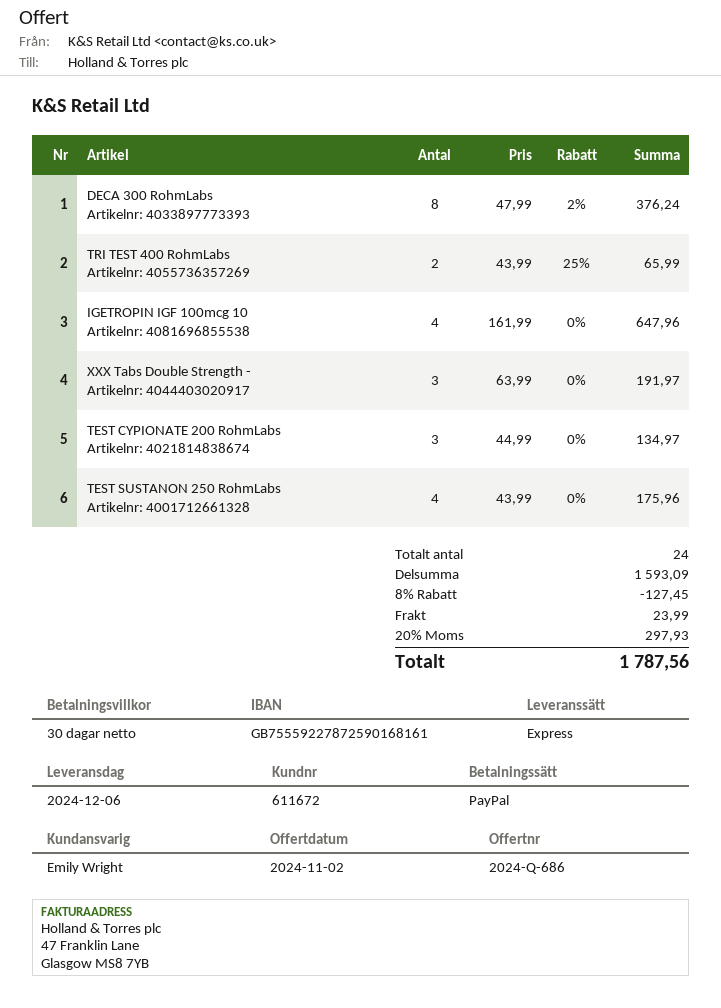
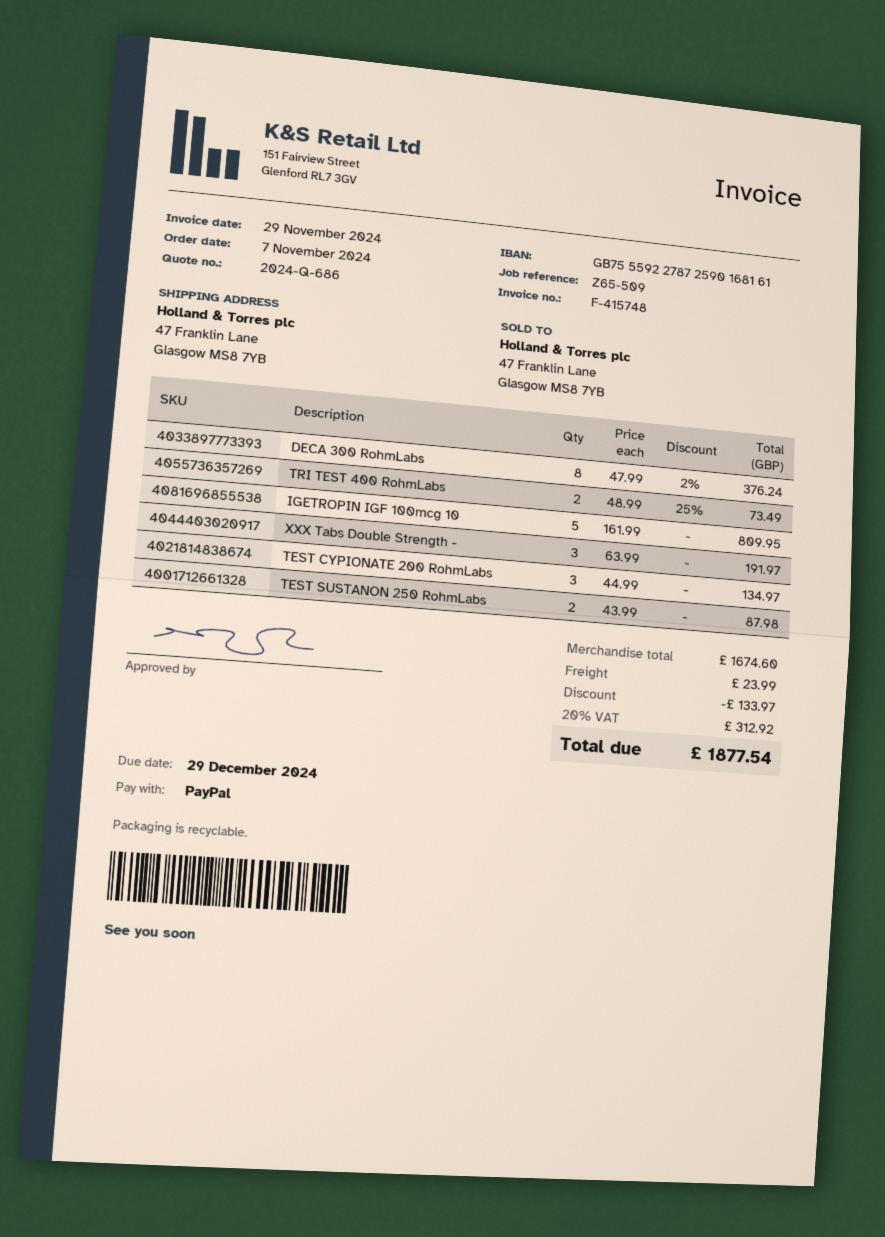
TRI TEST 400 RohmLabs: 2 x 43.99 - 25% = 65.99 -> 2 x 48.99 - 25% = 73.49
IGETROPIN IGF 100mcg 10: 4 x 161.99 = 647.96 -> 5 x 161.99 = 809.95
TEST SUSTANON 250 RohmLabs: 4 x 43.99 = 175.96 -> 2 x 43.99 = 87.98
subtotal: 1593.09 -> 1674.60
discount: 127.45 -> 133.97
tax: 20% = 297.93 -> 20% = 312.92
total: 1787.56 -> 1877.54

